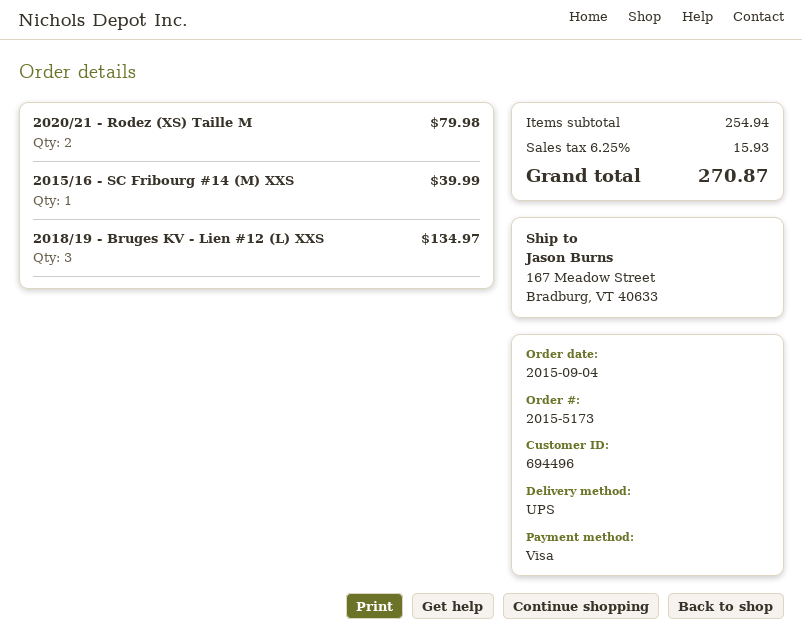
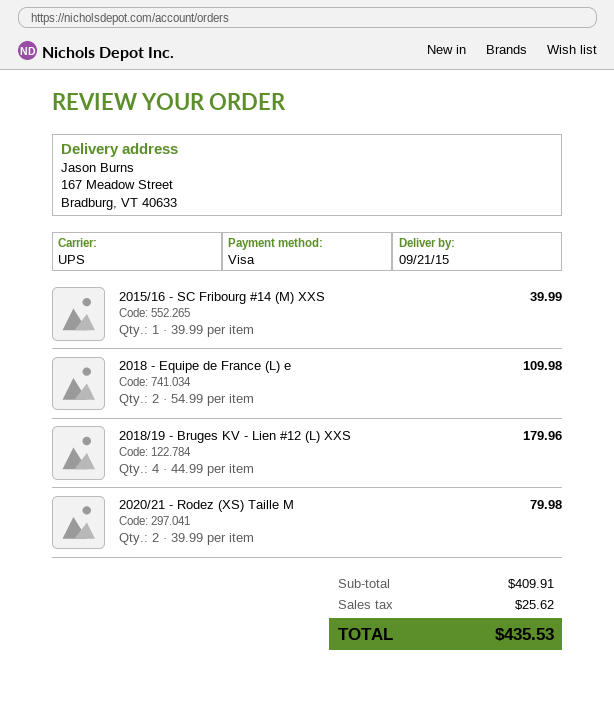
2018/19 - Bruges KV - Lien #12 (L) XXS: 3 for 134.97 -> 4 for 179.96
2018 - Equipe de France (L) e: none -> 2 for 109.98
subtotal: 254.94 -> 409.91
tax: 15.93 -> 25.62
total: 270.87 -> 435.53

